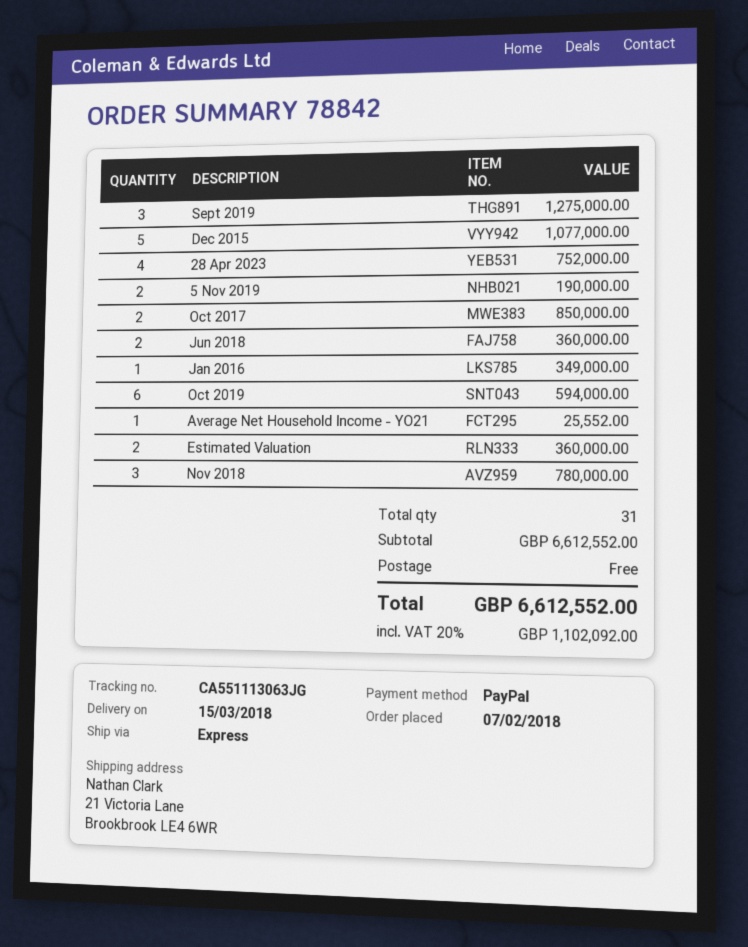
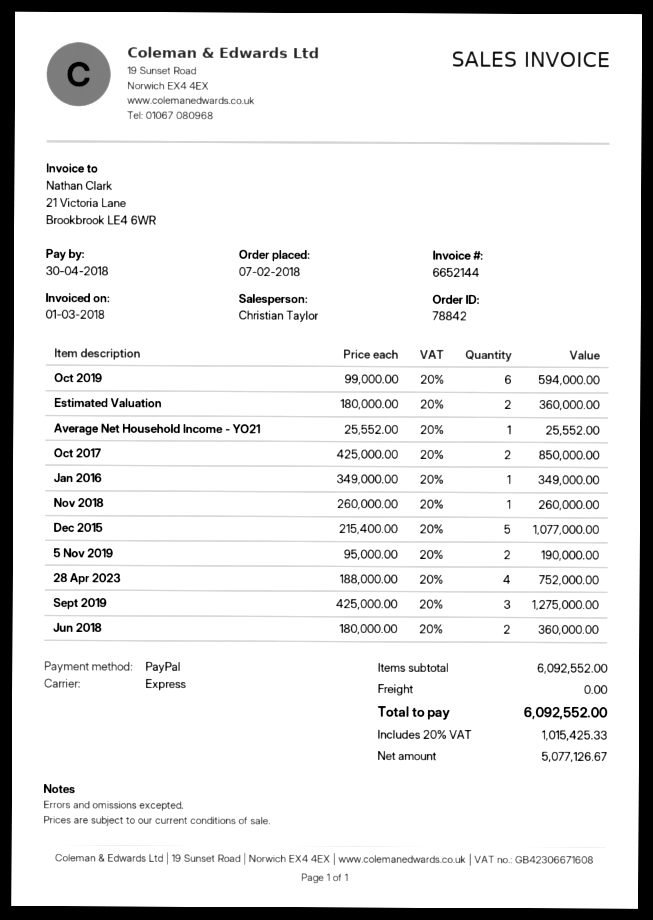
Nov 2018: 3 for 780000.00 -> 1 for 260000.00
subtotal: 6612552.00 -> 6092552.00
tax: 20% = 1102092.00 -> 20% = 1015425.33
total: 6612552.00 -> 6092552.00

